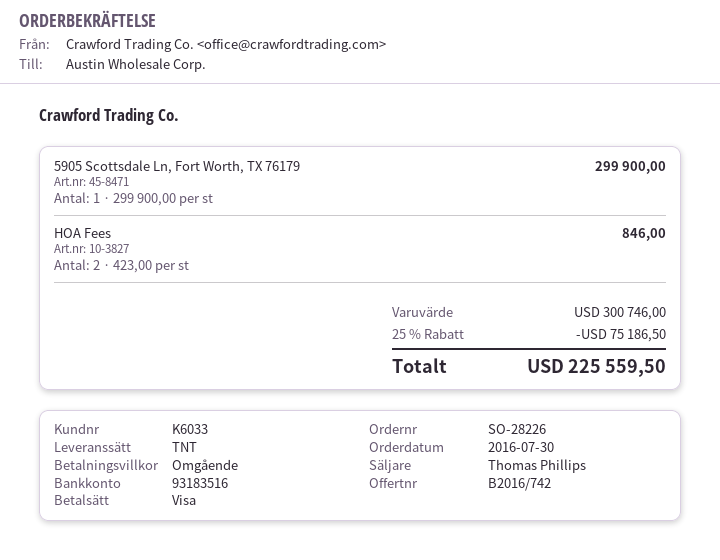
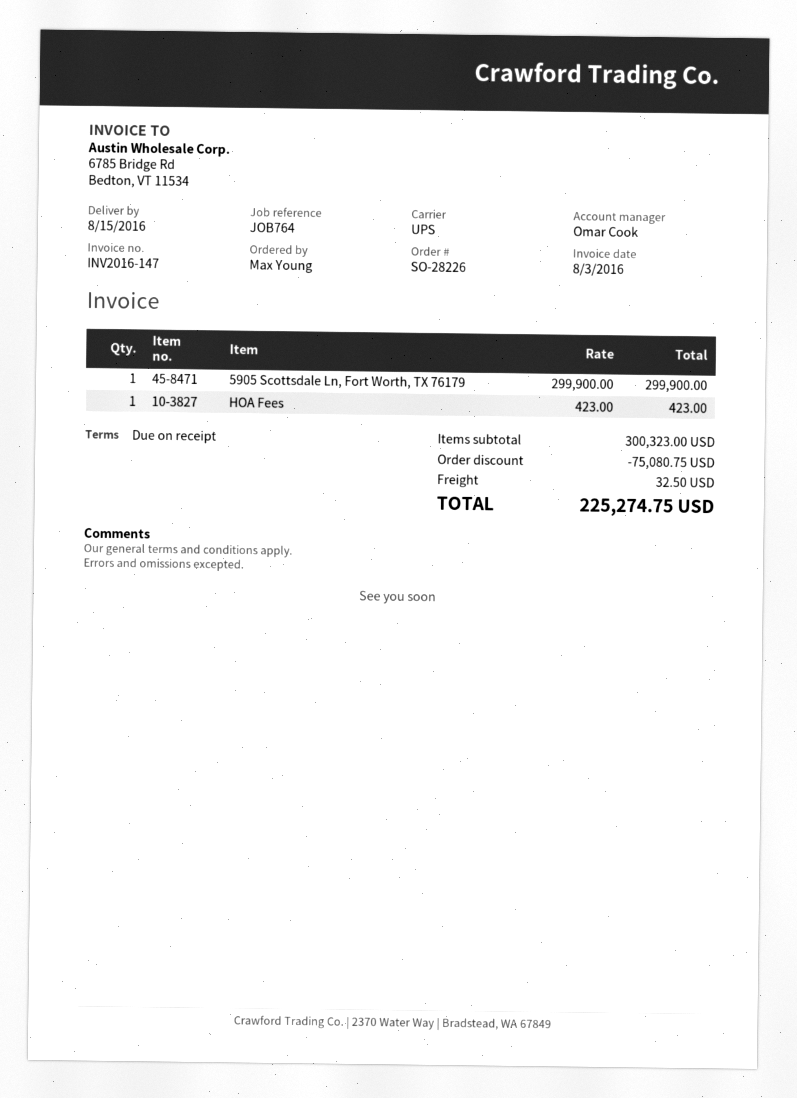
sales rep: Thomas Phillips -> Omar Cook
shipping method: TNT -> UPS
HOA Fees: 2 x 423.00 = 846.00 -> 1 x 423.00 = 423.00
subtotal: 300746.00 -> 300323.00
discount: 75186.50 -> 75080.75
shipping: none -> 32.50
total: 225559.50 -> 225274.75

